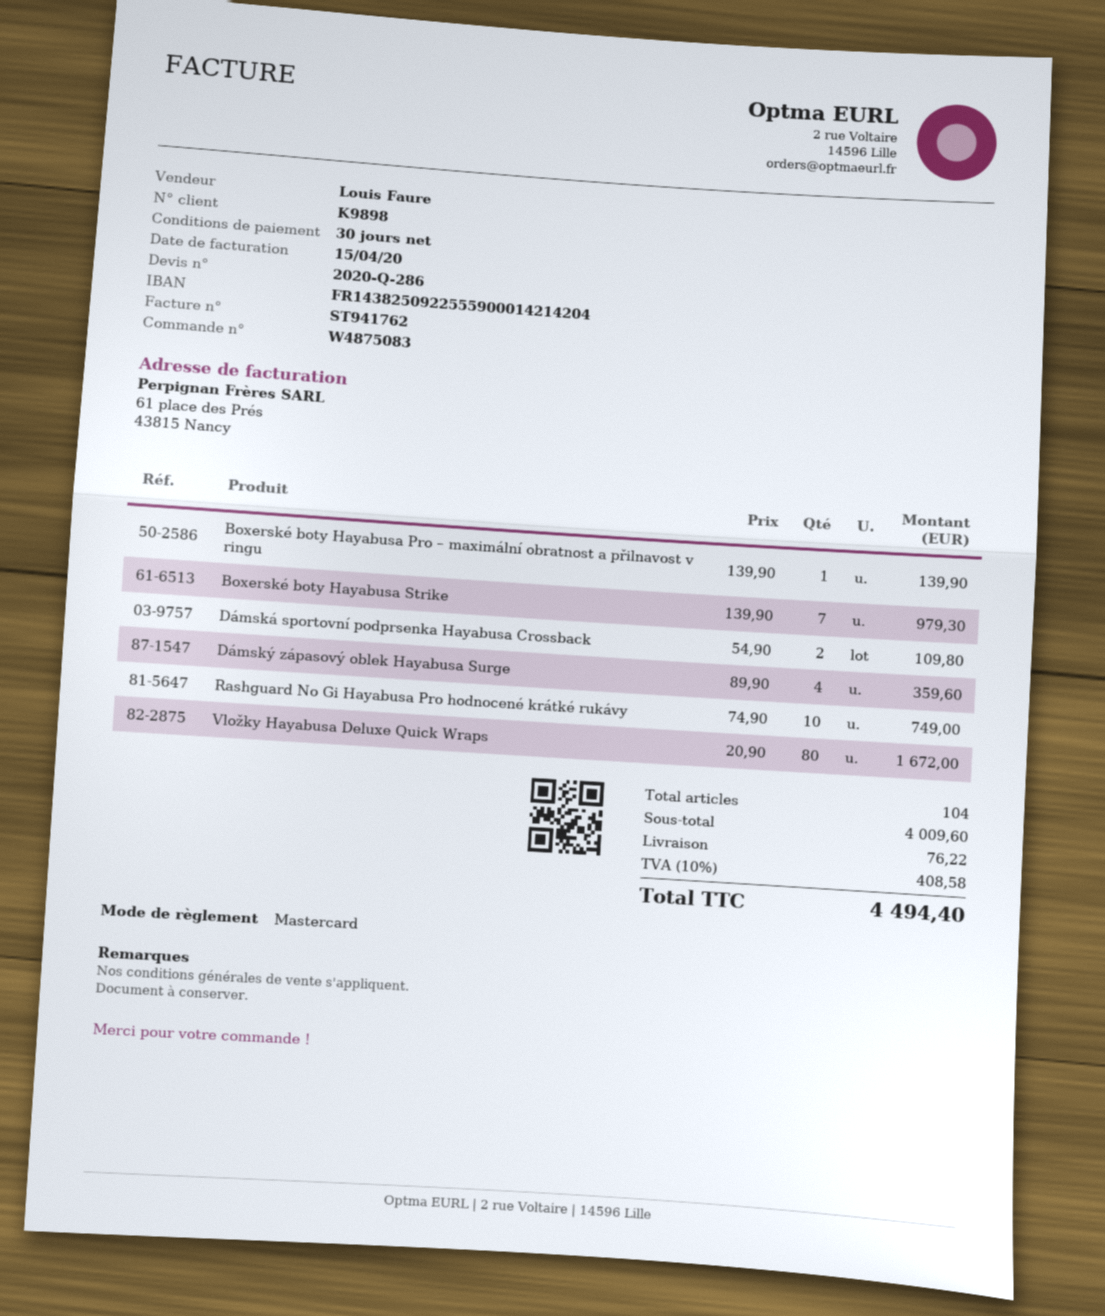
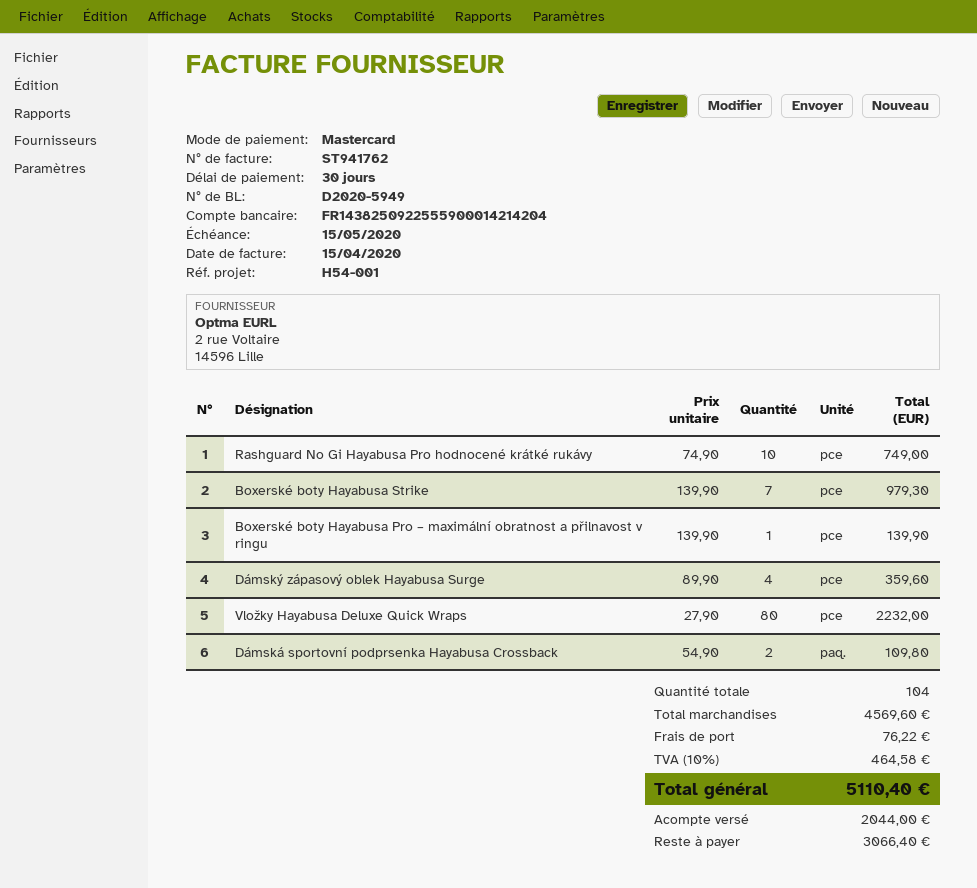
Vložky Hayabusa Deluxe Quick Wraps: 80 x 20.90 = 1672.00 -> 80 x 27.90 = 2232.00
subtotal: 4009.60 -> 4569.60
tax: 10% = 408.58 -> 10% = 464.58
total: 4494.40 -> 5110.40

